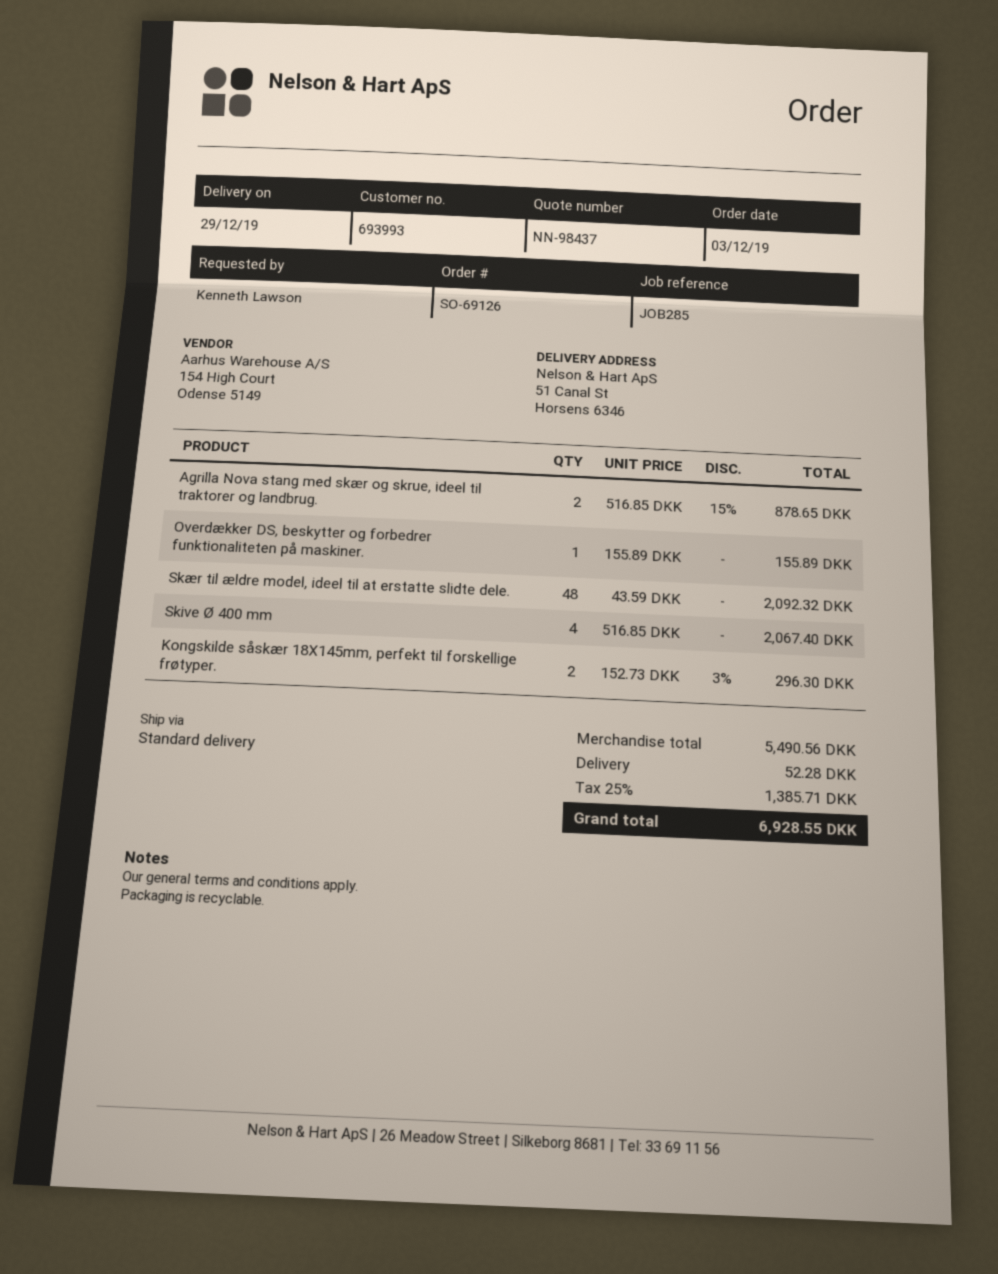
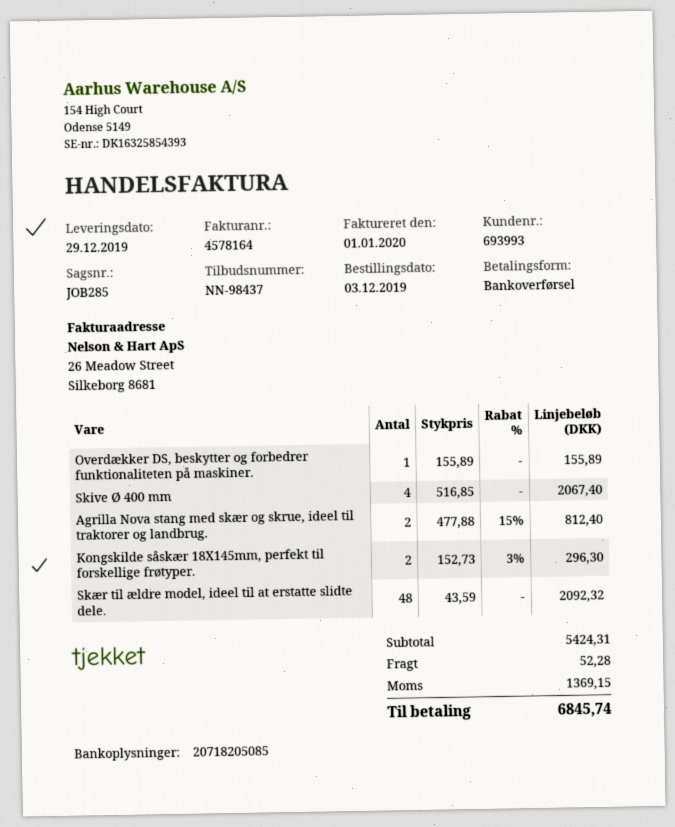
Agrilla Nova stang med skær og skrue, ideel til traktorer og landbrug.: 2 x 516.85 - 15% = 878.65 -> 2 x 477.88 - 15% = 812.40
subtotal: 5490.56 -> 5424.31
tax: 1385.71 -> 1369.15
total: 6928.55 -> 6845.74

